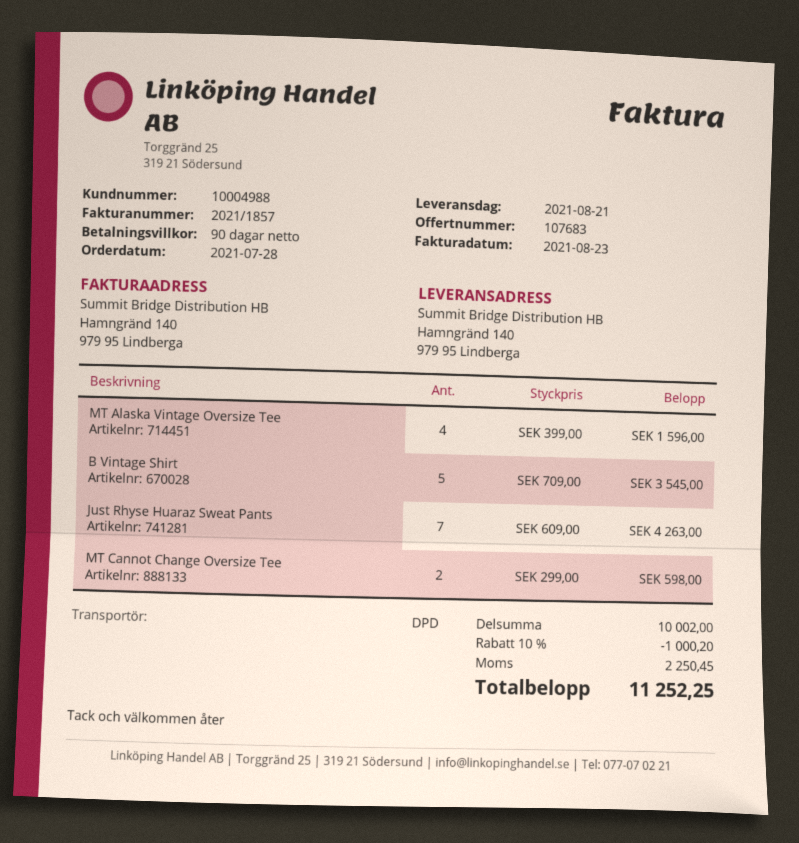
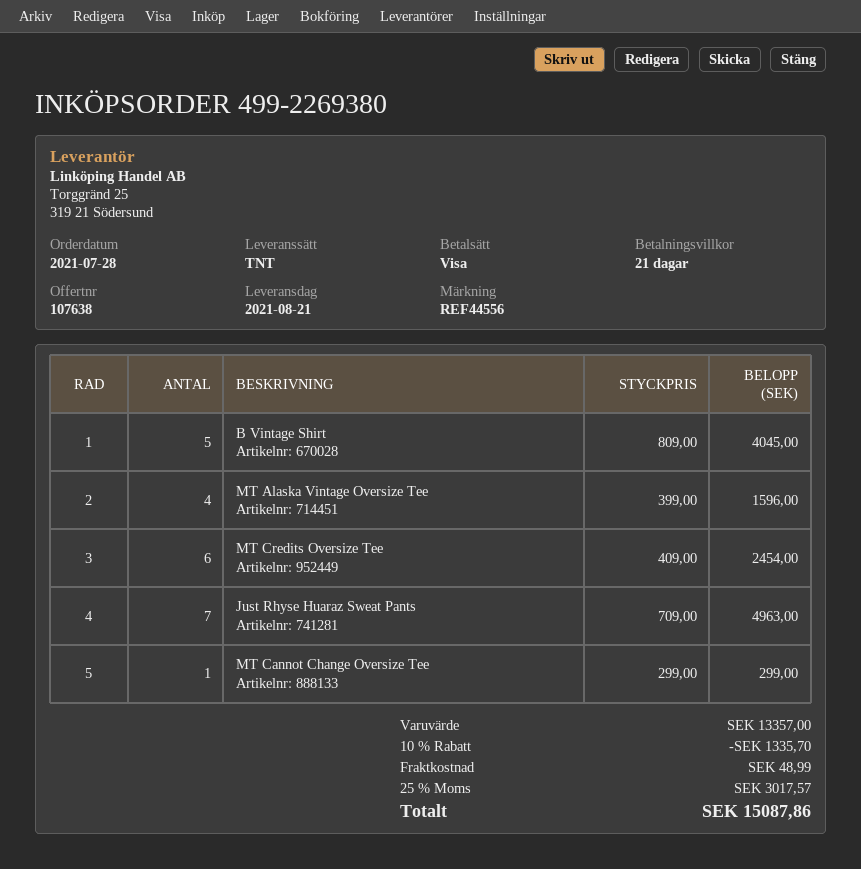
quote number: 107683 -> 107638
payment terms: 90 days -> 21 days
shipping method: DPD -> TNT
B Vintage Shirt: 5 x 709.00 = 3545.00 -> 5 x 809.00 = 4045.00
Just Rhyse Huaraz Sweat Pants: 7 x 609.00 = 4263.00 -> 7 x 709.00 = 4963.00
MT Cannot Change Oversize Tee: 2 x 299.00 = 598.00 -> 1 x 299.00 = 299.00
MT Credits Oversize Tee: none -> 6 x 409.00 = 2454.00
subtotal: 10002.00 -> 13357.00
discount: 10% = 1000.20 -> 10% = 1335.70
shipping: none -> 48.99
tax: 2250.45 -> 3017.57
total: 11252.25 -> 15087.86

